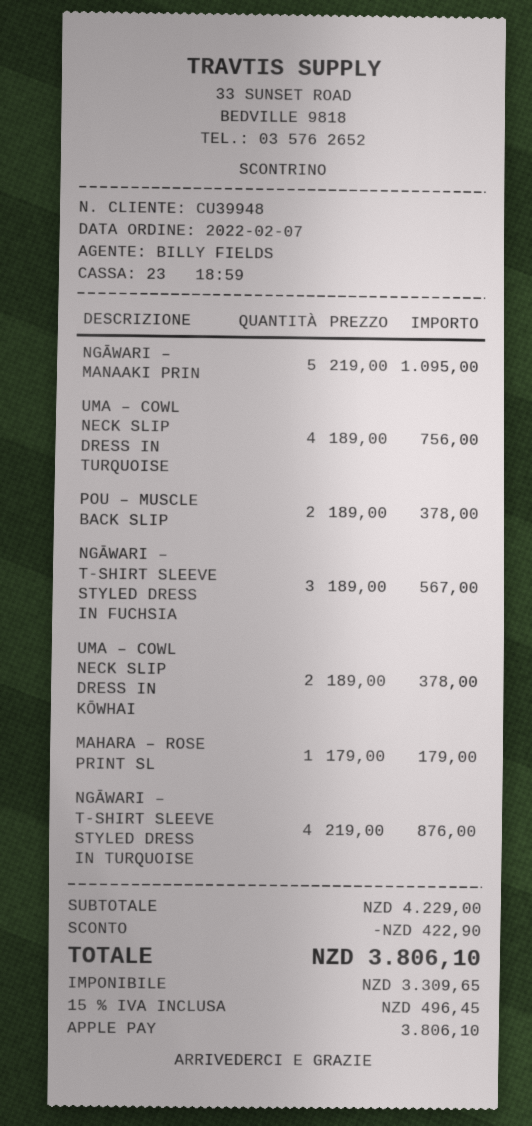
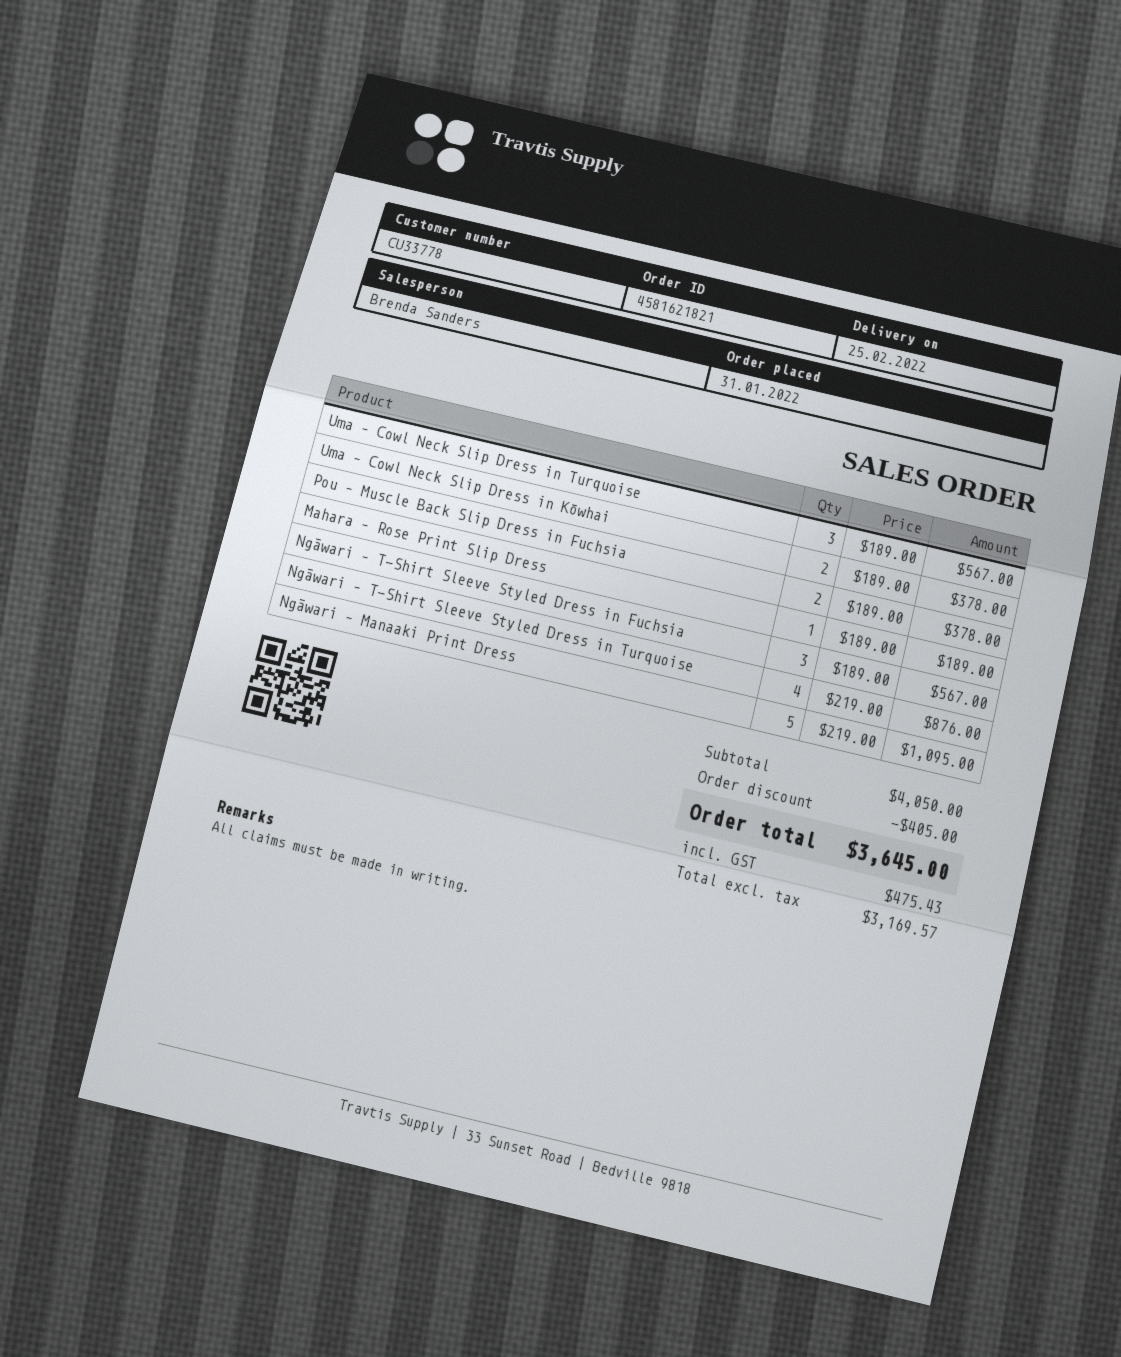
order date: 2022-02-07 -> 2022-01-31
customer number: CU39948 -> CU33778
sales rep: BILLY FIELDS -> Brenda Sanders
UMA – COWL NECK SLIP DRESS IN TURQUOISE: 4 x 189.00 = 756.00 -> 3 x 189.00 = 567.00
MAHARA – ROSE PRINT SL: 1 x 179.00 = 179.00 -> 1 x 189.00 = 189.00
subtotal: 4229.00 -> 4050.00
discount: 422.90 -> 405.00
net: 3309.65 -> 3169.57
tax: 496.45 -> 475.43
total: 3806.10 -> 3645.00

